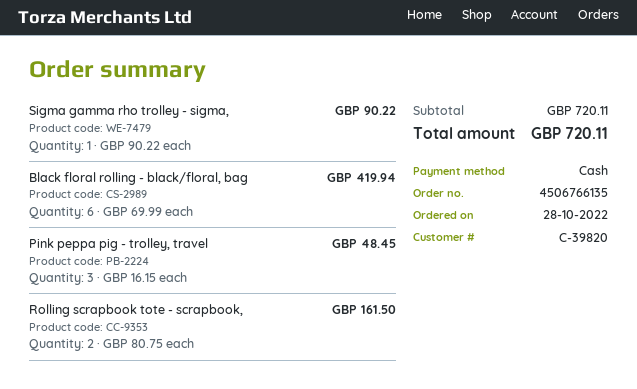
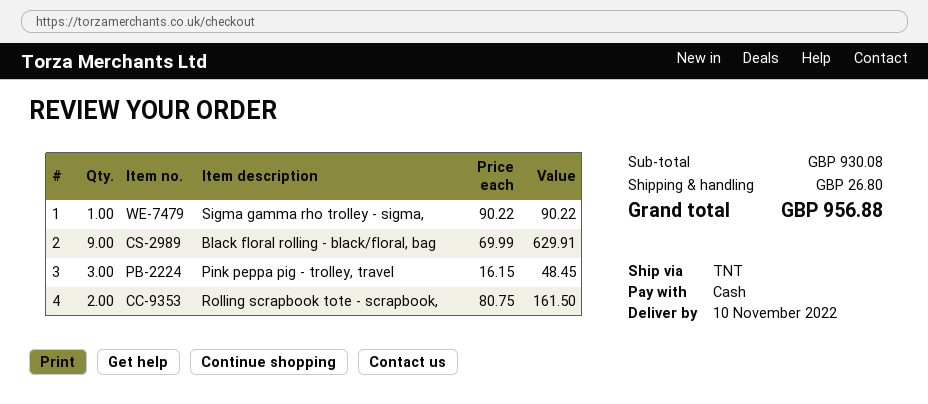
Black floral rolling - black/floral, bag: 6 x 69.99 = 419.94 -> 9 x 69.99 = 629.91
subtotal: 720.11 -> 930.08
shipping: none -> 26.80
total: 720.11 -> 956.88

